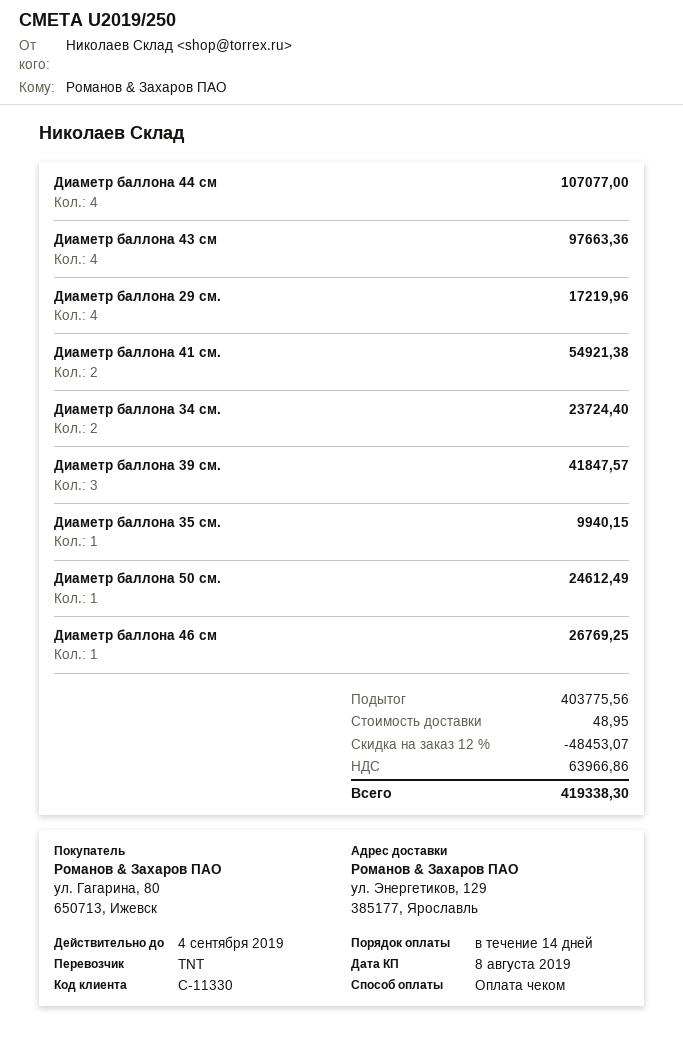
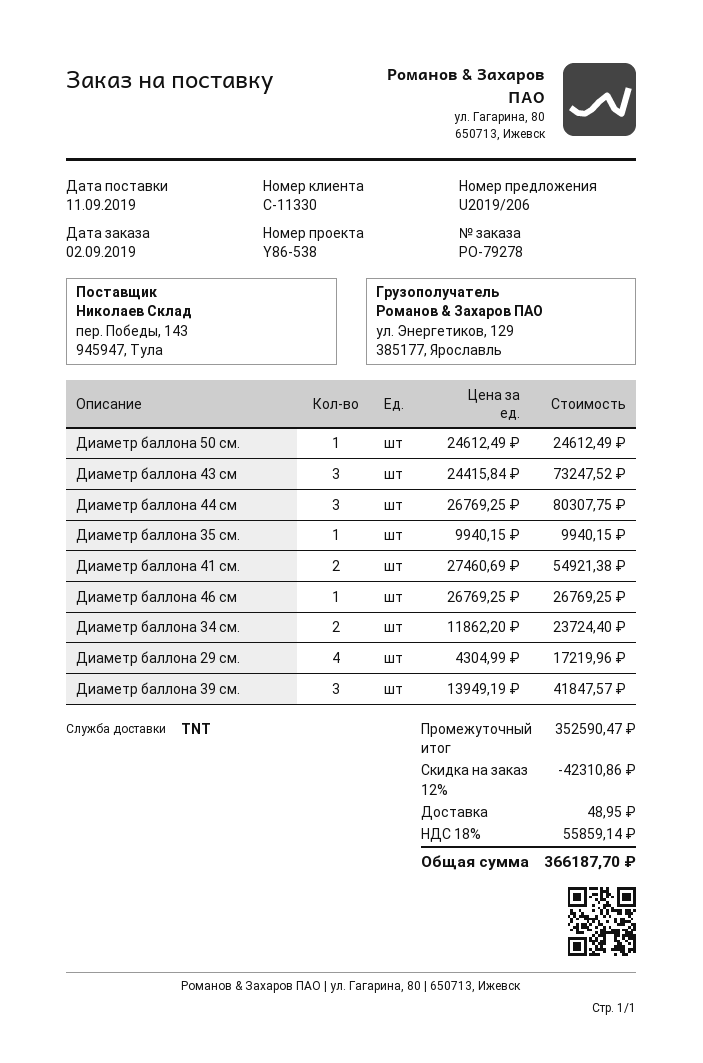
quote number: U2019/250 -> U2019/206
Диаметр баллона 44 см: 4 for 107077.00 -> 3 for 80307.75
Диаметр баллона 43 см: 4 for 97663.36 -> 3 for 73247.52
subtotal: 403775.56 -> 352590.47
discount: 12% = 48453.07 -> 12% = 42310.86
tax: 63966.86 -> 55859.14
total: 419338.30 -> 366187.70

